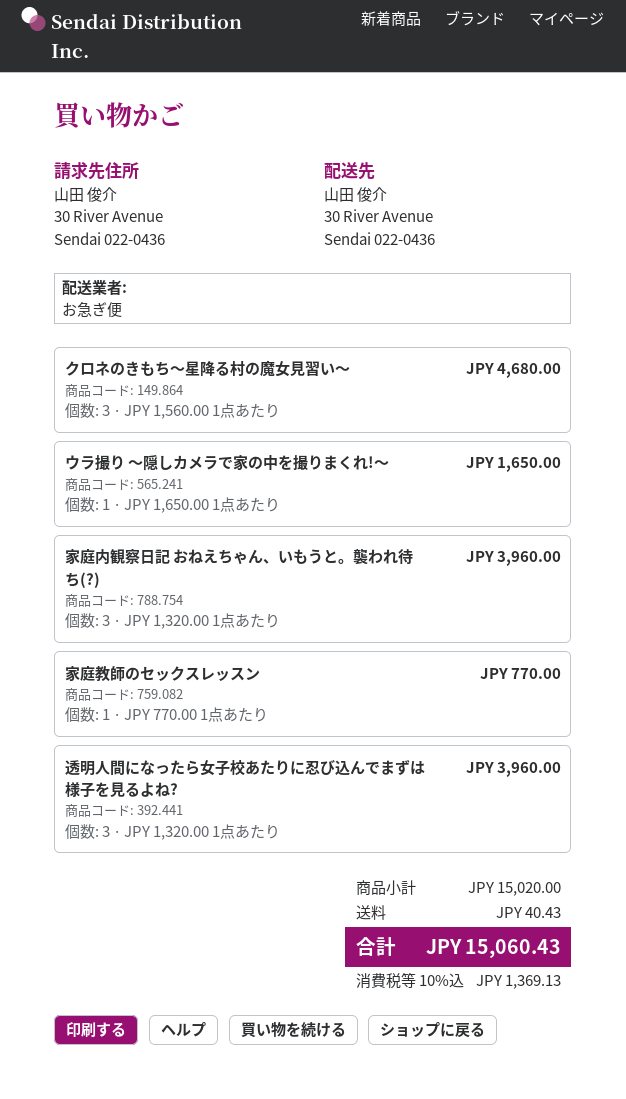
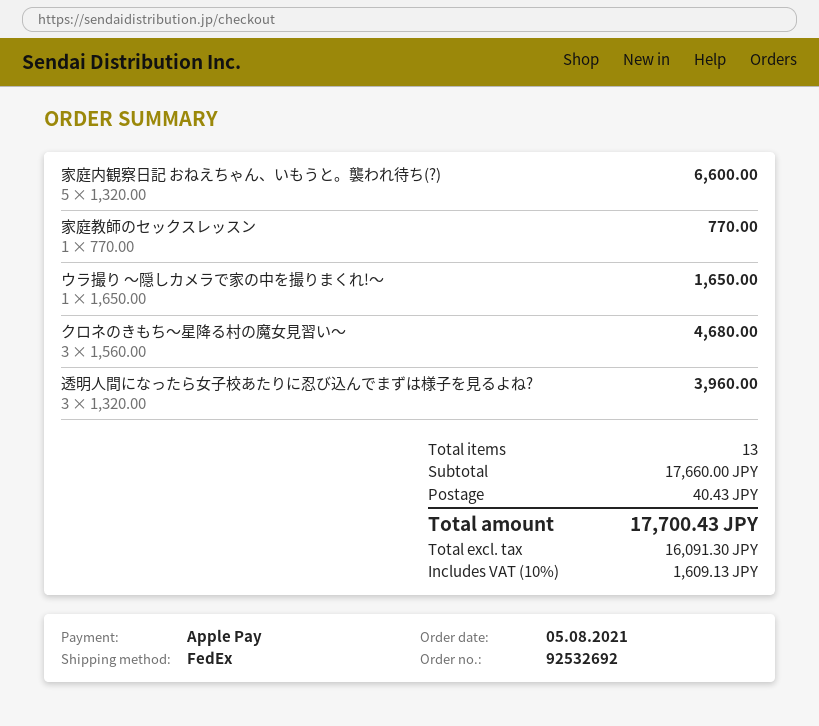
shipping method: express -> FedEx
家庭内観察日記 おねえちゃん、いもうと。襲われ待ち(?): 3 x 1320.00 = 3960.00 -> 5 x 1320.00 = 6600.00
subtotal: 15020.00 -> 17660.00
tax: 10% = 1369.13 -> 10% = 1609.13
total: 15060.43 -> 17700.43

